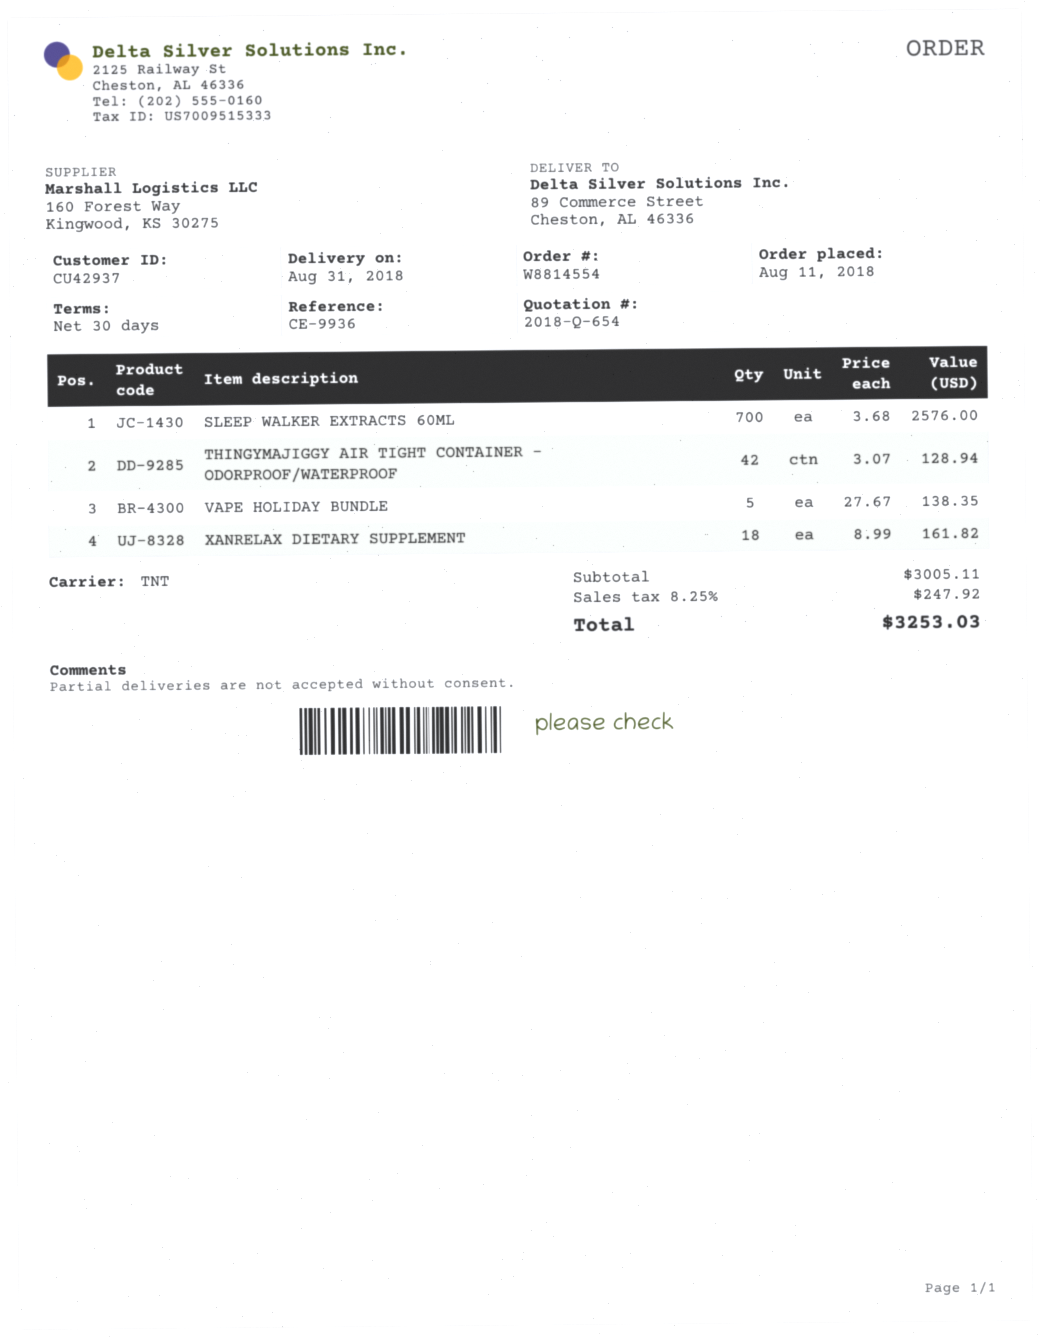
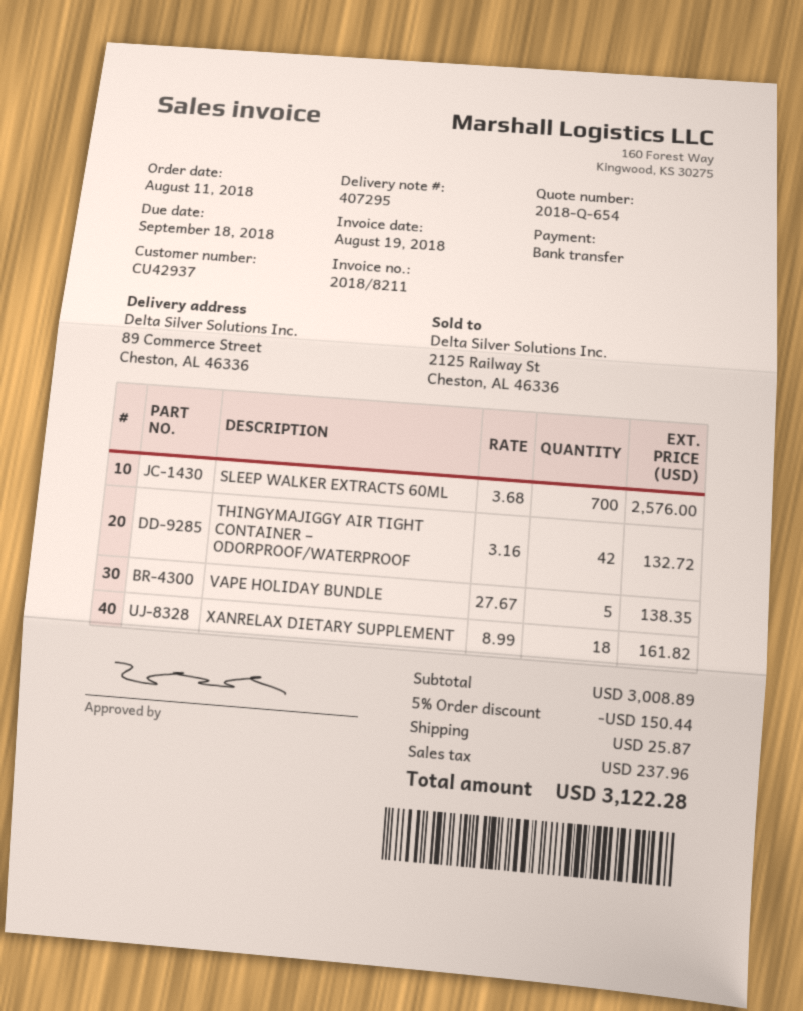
THINGYMAJIGGY AIR TIGHT CONTAINER – ODORPROOF/WATERPROOF: 42 x 3.07 = 128.94 -> 42 x 3.16 = 132.72
subtotal: 3005.11 -> 3008.89
discount: none -> 5% = 150.44
shipping: none -> 25.87
tax: 247.92 -> 237.96
total: 3253.03 -> 3122.28

